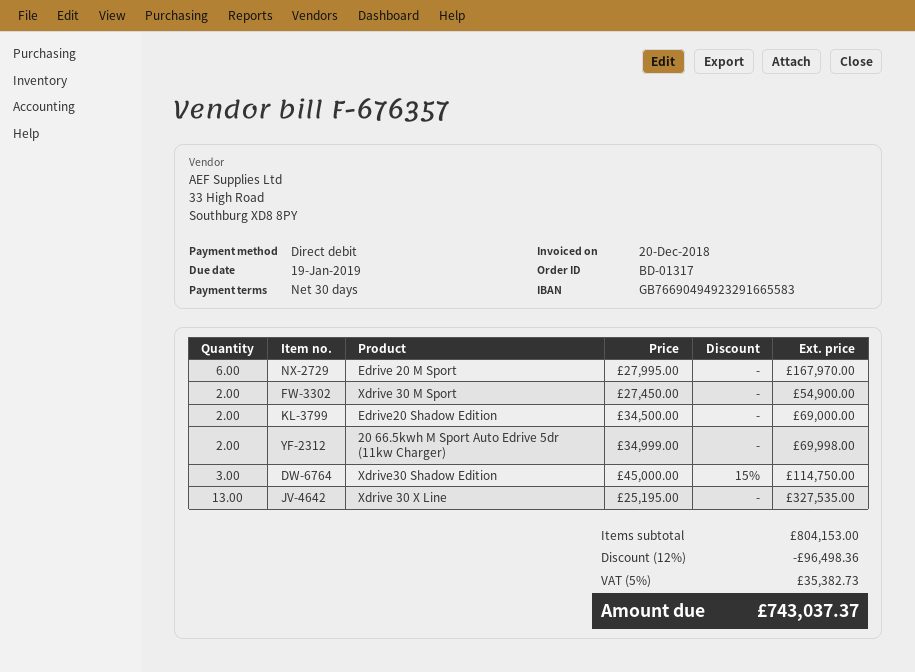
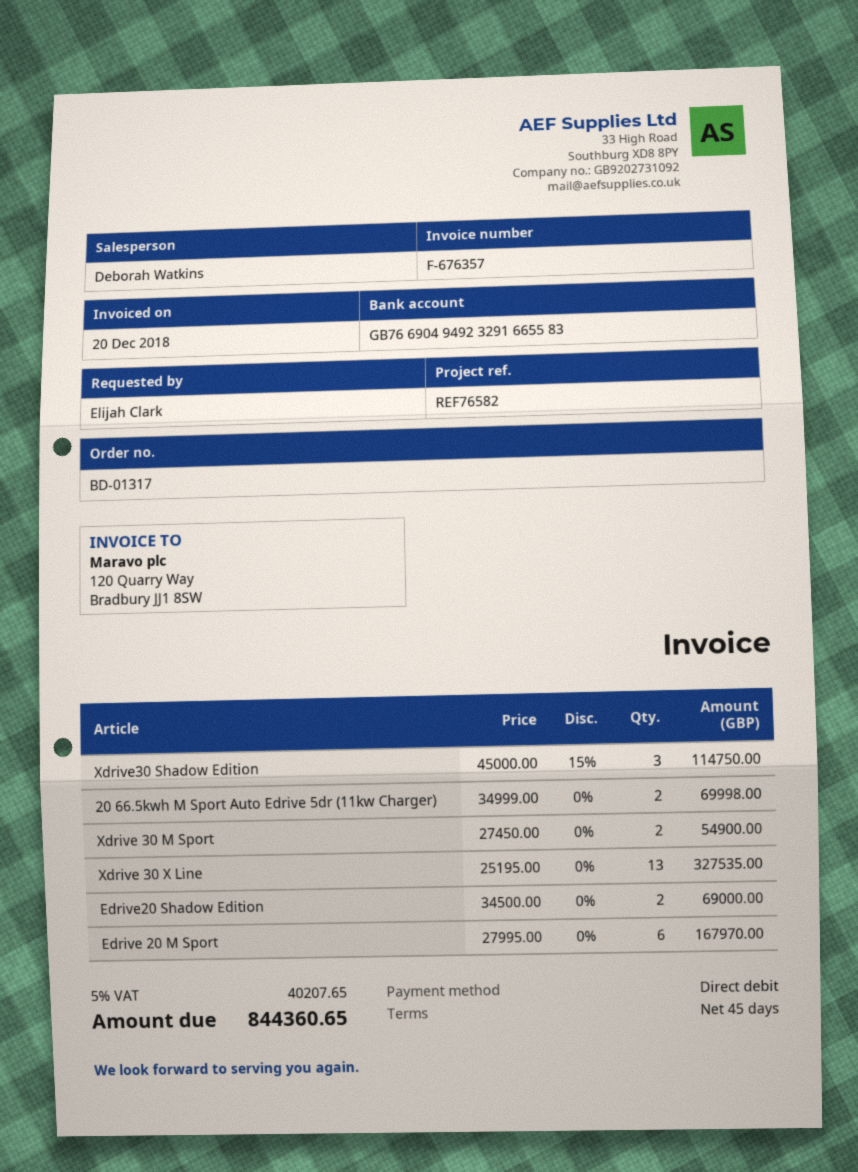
payment terms: 30 days -> 45 days
discount: 12% = 96498.36 -> none
tax: 5% = 35382.73 -> 5% = 40207.65
total: 743037.37 -> 844360.65

